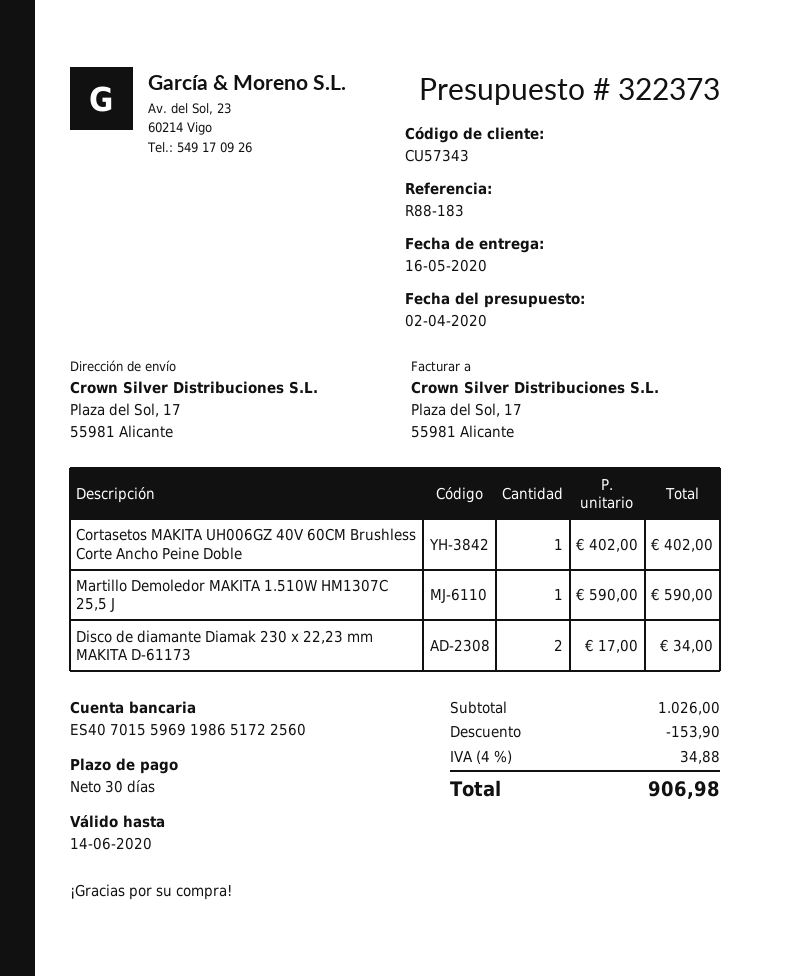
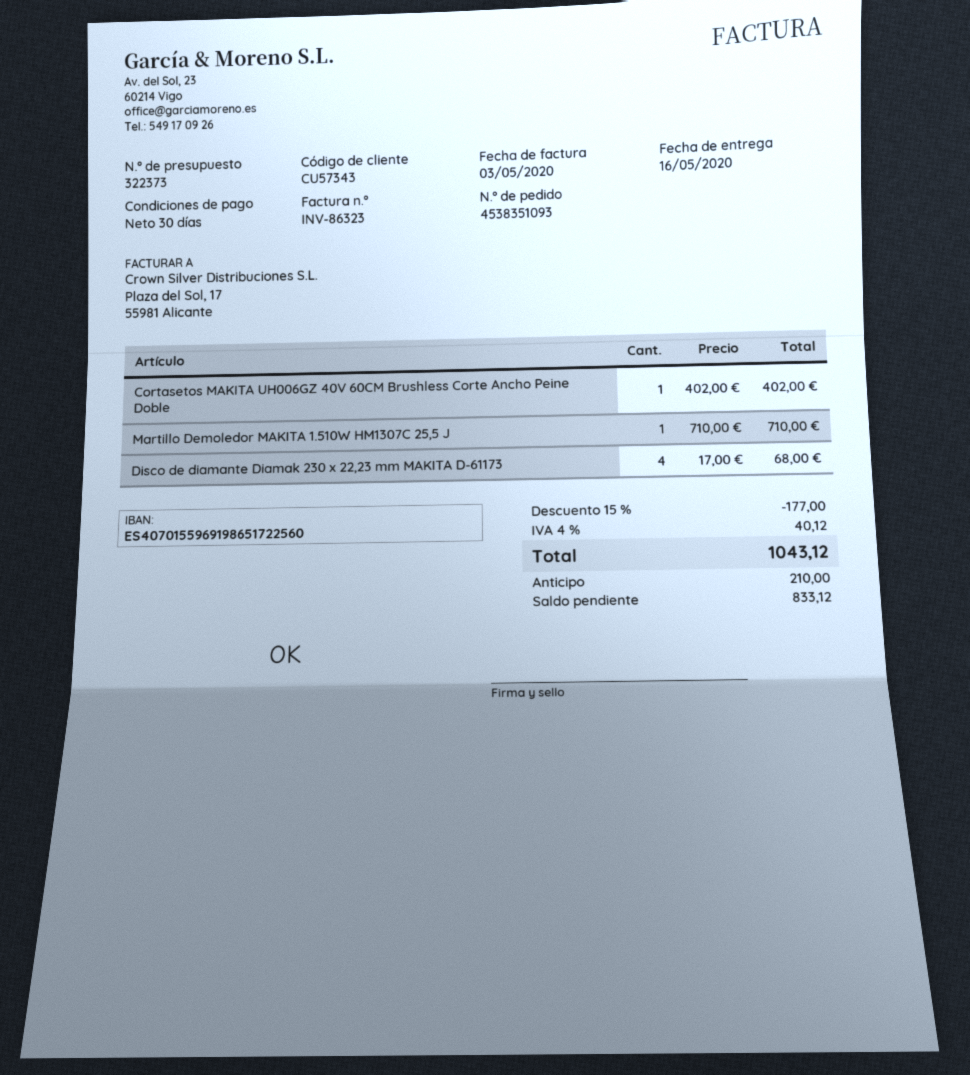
Martillo Demoledor MAKITA 1.510W HM1307C 25,5 J: 1 x 590.00 = 590.00 -> 1 x 710.00 = 710.00
Disco de diamante Diamak 230 x 22,23 mm MAKITA D-61173: 2 x 17.00 = 34.00 -> 4 x 17.00 = 68.00
discount: 153.90 -> 177.00
tax: 4% = 34.88 -> 4% = 40.12
total: 906.98 -> 1043.12

